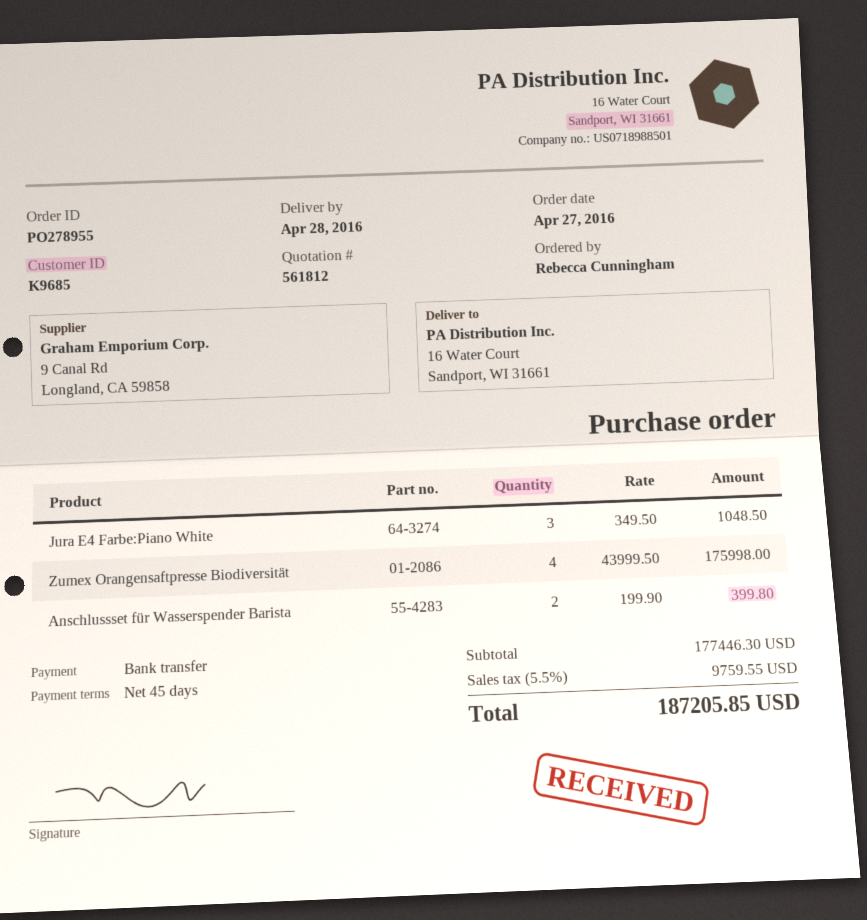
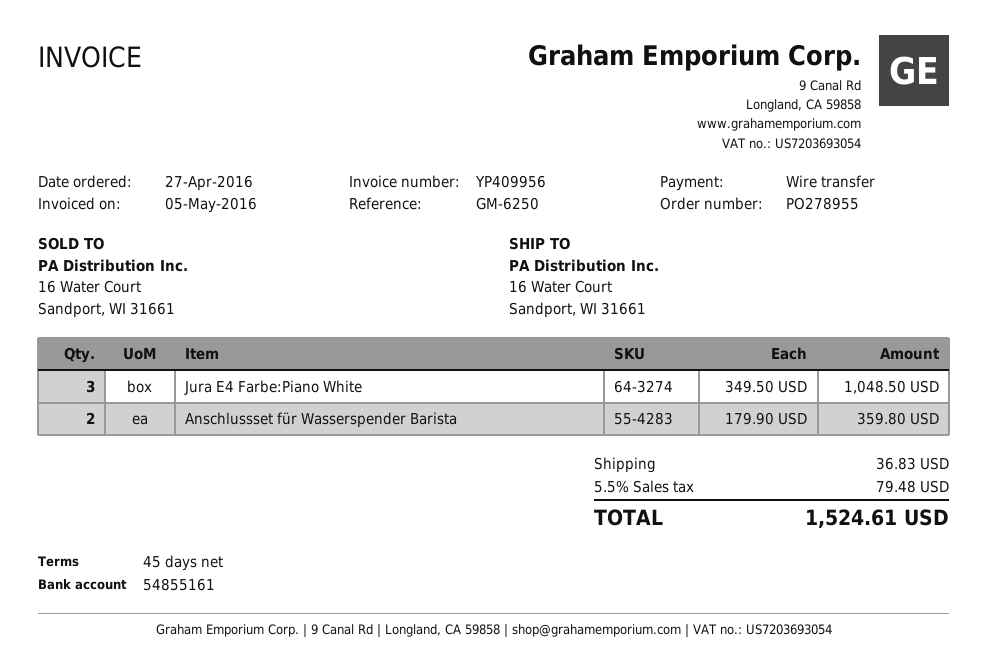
Zumex Orangensaftpresse Biodiversität: 4 x 43999.50 = 175998.00 -> none
Anschlussset für Wasserspender Barista: 2 x 199.90 = 399.80 -> 2 x 179.90 = 359.80
shipping: none -> 36.83
tax: 5.5% = 9759.55 -> 5.5% = 79.48
total: 187205.85 -> 1524.61

